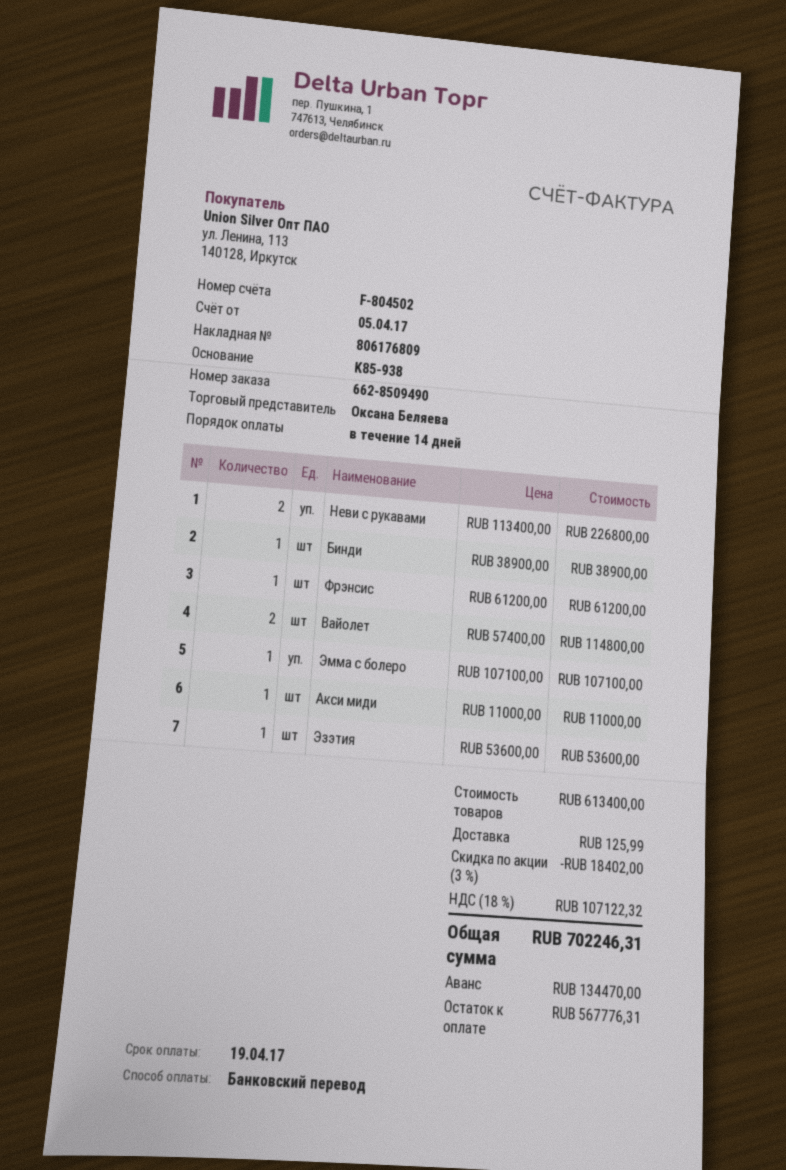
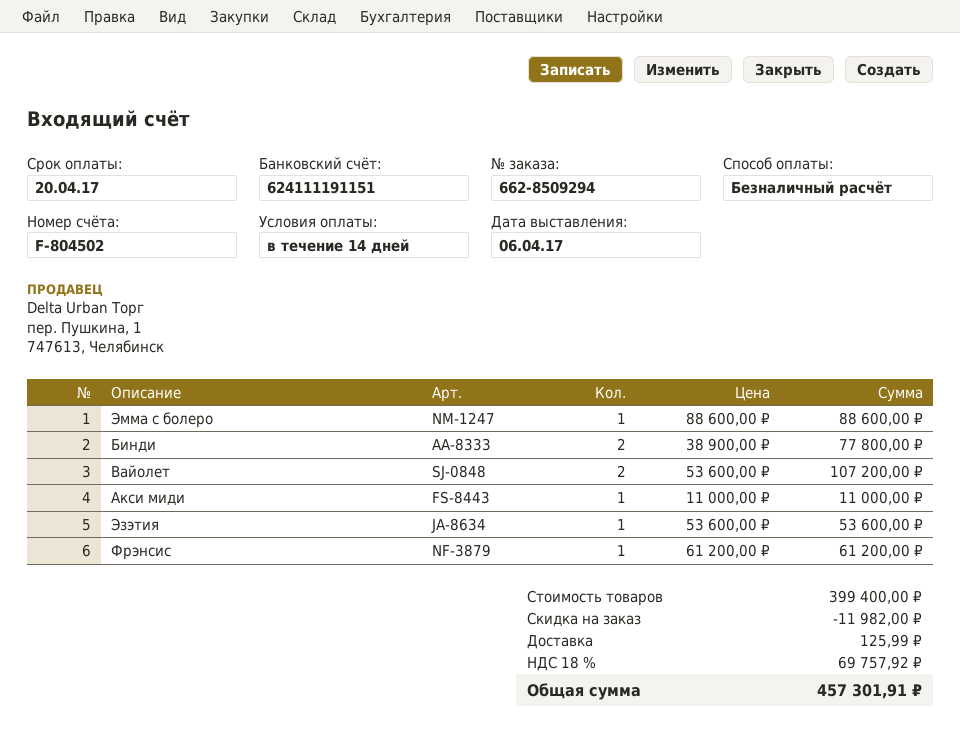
order number: 662-8509490 -> 662-8509294
invoice date: 2017-04-05 -> 2017-04-06
due date: 2017-04-19 -> 2017-04-20
Неви с рукавами: 2 x 113400.00 = 226800.00 -> none
Бинди: 1 x 38900.00 = 38900.00 -> 2 x 38900.00 = 77800.00
Вайолет: 2 x 57400.00 = 114800.00 -> 2 x 53600.00 = 107200.00
Эмма с болеро: 1 x 107100.00 = 107100.00 -> 1 x 88600.00 = 88600.00
subtotal: 613400.00 -> 399400.00
discount: 18402.00 -> 11982.00
tax: 18% = 107122.32 -> 18% = 69757.92
total: 702246.31 -> 457301.91

